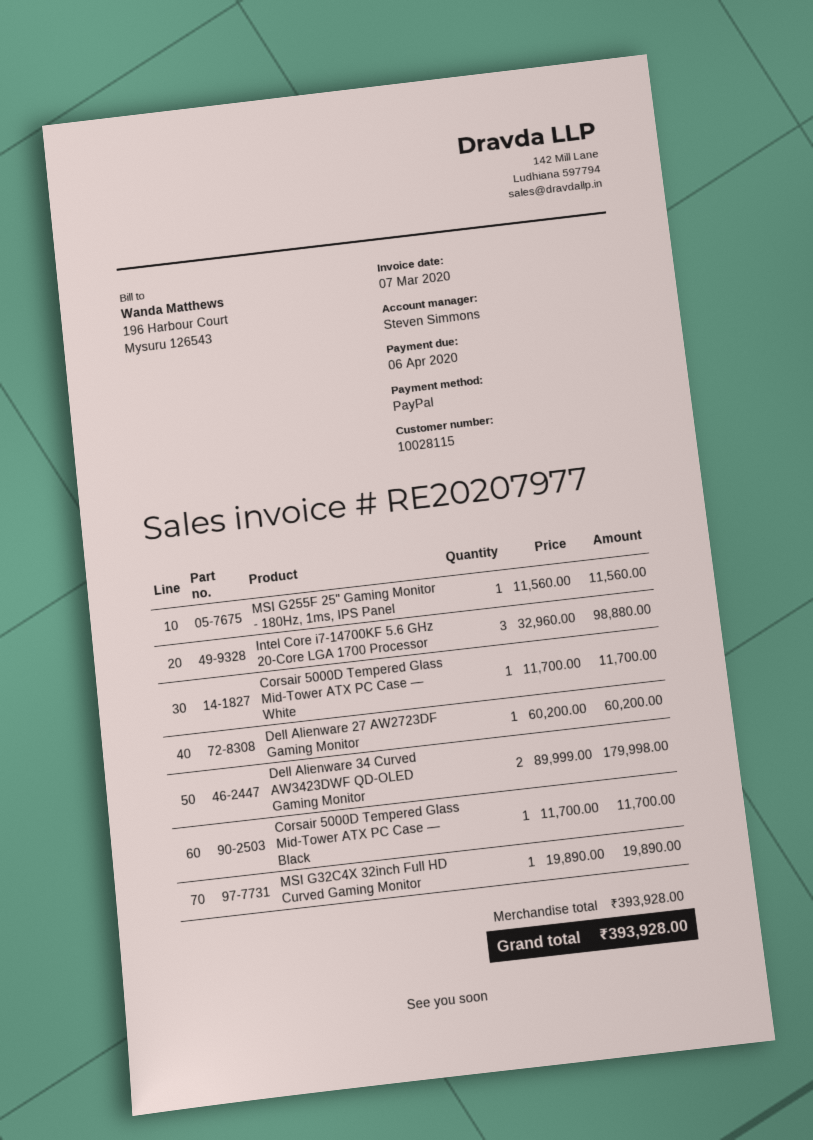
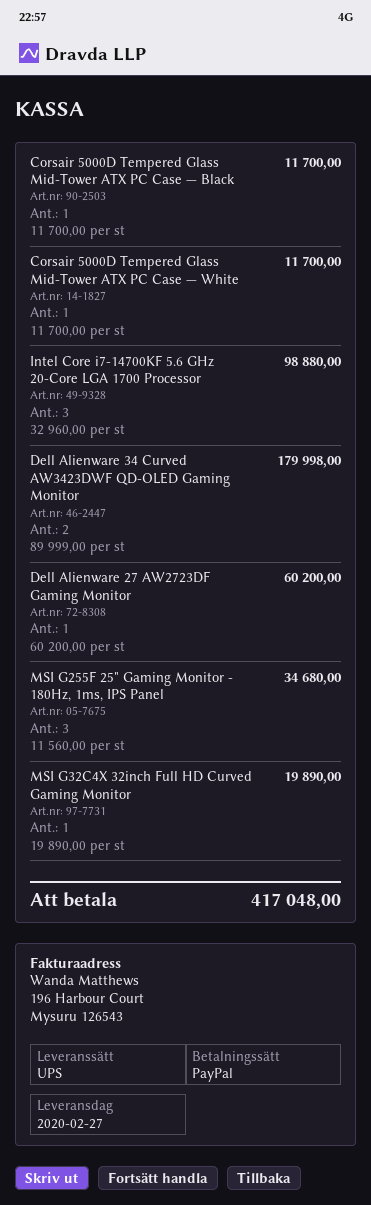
MSI G255F 25" Gaming Monitor - 180Hz, 1ms, IPS Panel: 1 x 11560.00 = 11560.00 -> 3 x 11560.00 = 34680.00
total: 393928.00 -> 417048.00

